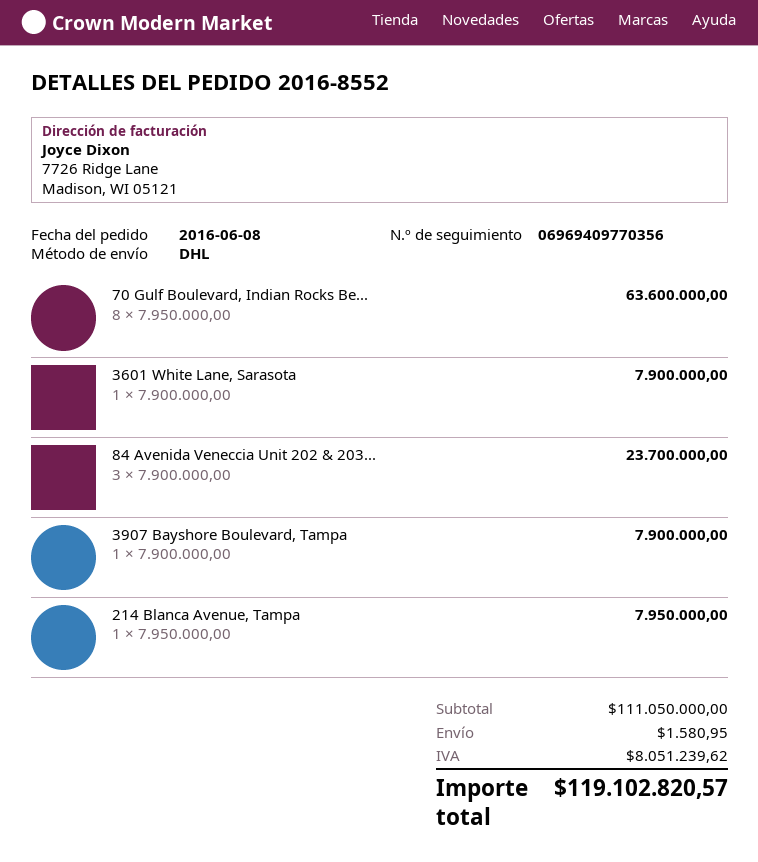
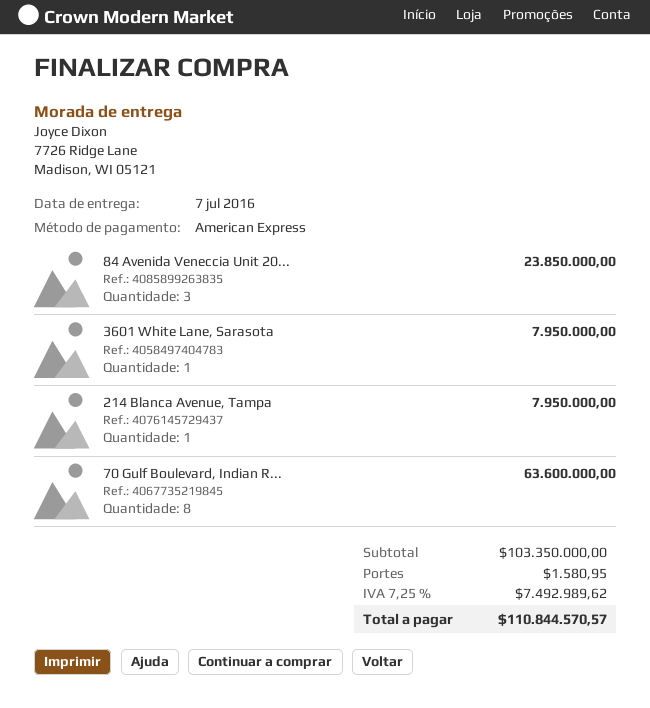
3601 White Lane, Sarasota: 1 for 7900000.00 -> 1 for 7950000.00
84 Avenida Veneccia Unit 202 & 203...: 3 for 23700000.00 -> 3 for 23850000.00
3907 Bayshore Boulevard, Tampa: 1 for 7900000.00 -> none
subtotal: 111050000.00 -> 103350000.00
tax: 8051239.62 -> 7492989.62
total: 119102820.57 -> 110844570.57

